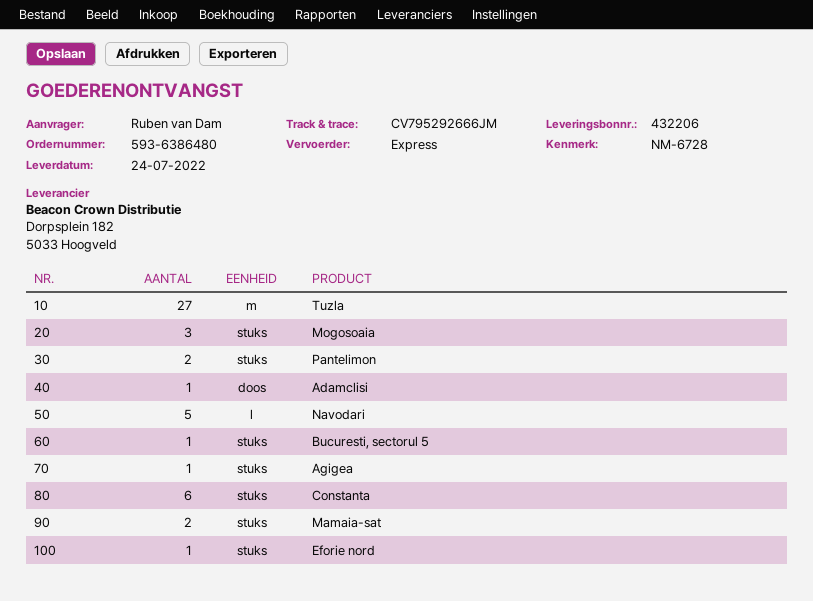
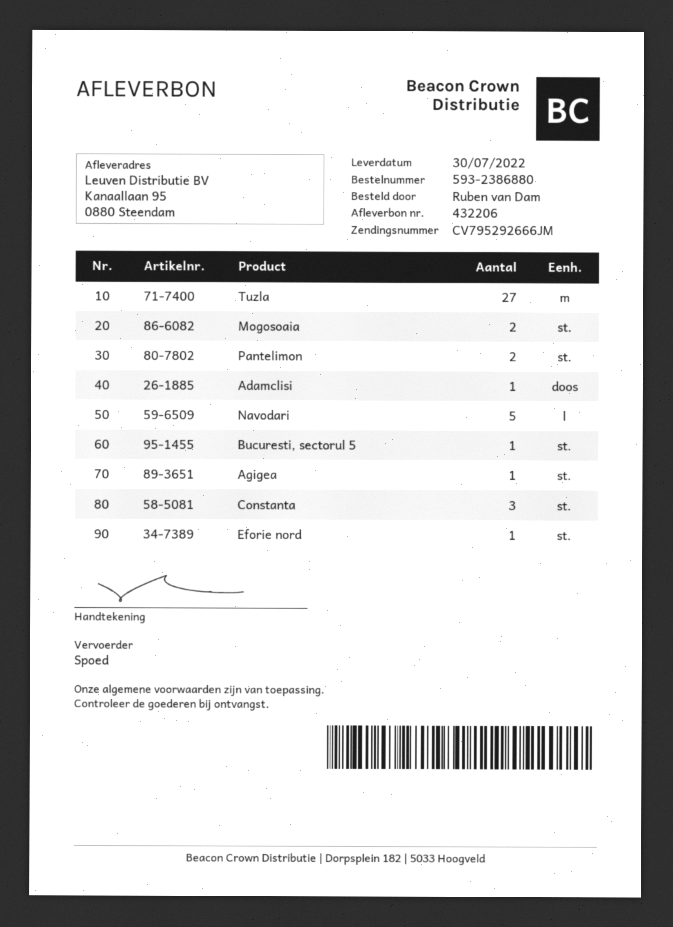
order number: 593-6386480 -> 593-2386880
delivery date: 2022-07-24 -> 2022-07-30
Mogosoaia: 3 -> 2
Constanta: 6 -> 3
Mamaia-sat: 2 -> none

